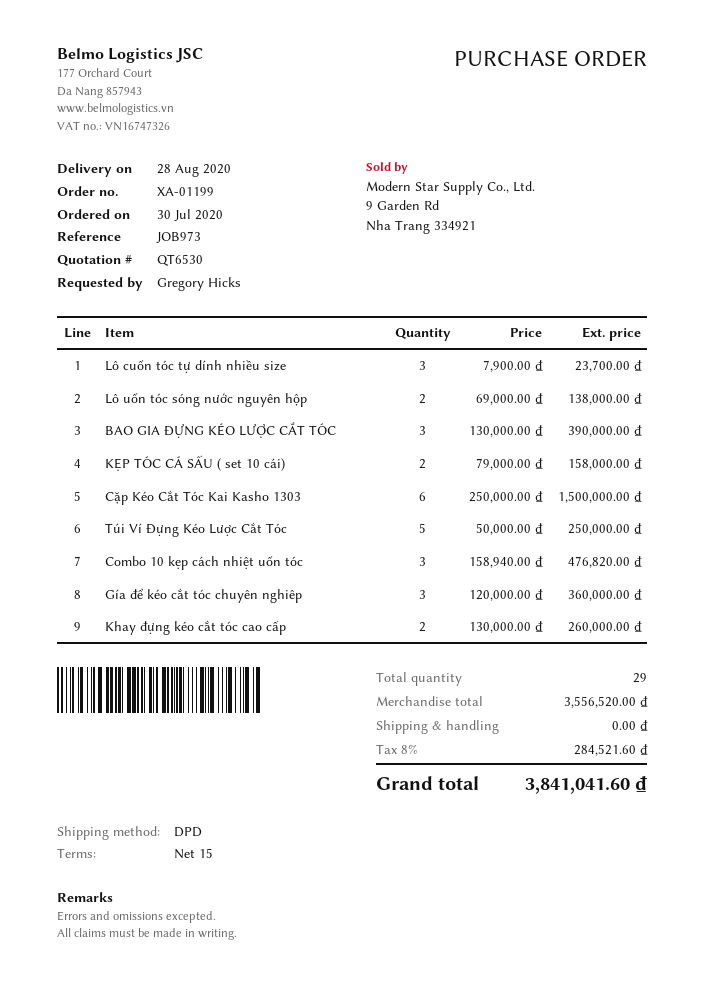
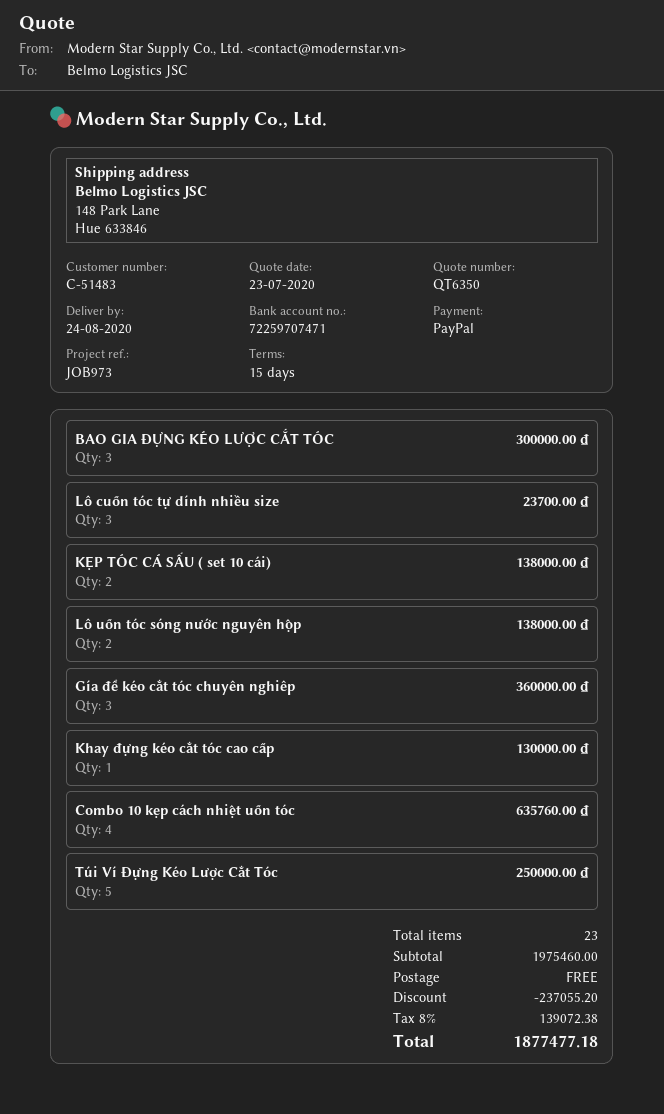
quote number: QT6530 -> QT6350
delivery date: 2020-08-28 -> 2020-08-24
BAO GIA ĐỰNG KÉO LƯỢC CẮT TÓC: 3 for 390000.00 -> 3 for 300000.00
KẸP TÓC CÁ SẤU ( set 10 cái): 2 for 158000.00 -> 2 for 138000.00
Cặp Kéo Cắt Tóc Kai Kasho 1303: 6 for 1500000.00 -> none
Combo 10 kẹp cách nhiệt uốn tóc: 3 for 476820.00 -> 4 for 635760.00
Khay đựng kéo cắt tóc cao cấp: 2 for 260000.00 -> 1 for 130000.00
total quantity: 29 -> 23
subtotal: 3556520.00 -> 1975460.00
discount: none -> 237055.20
tax: 8% = 284521.60 -> 8% = 139072.38
total: 3841041.60 -> 1877477.18

